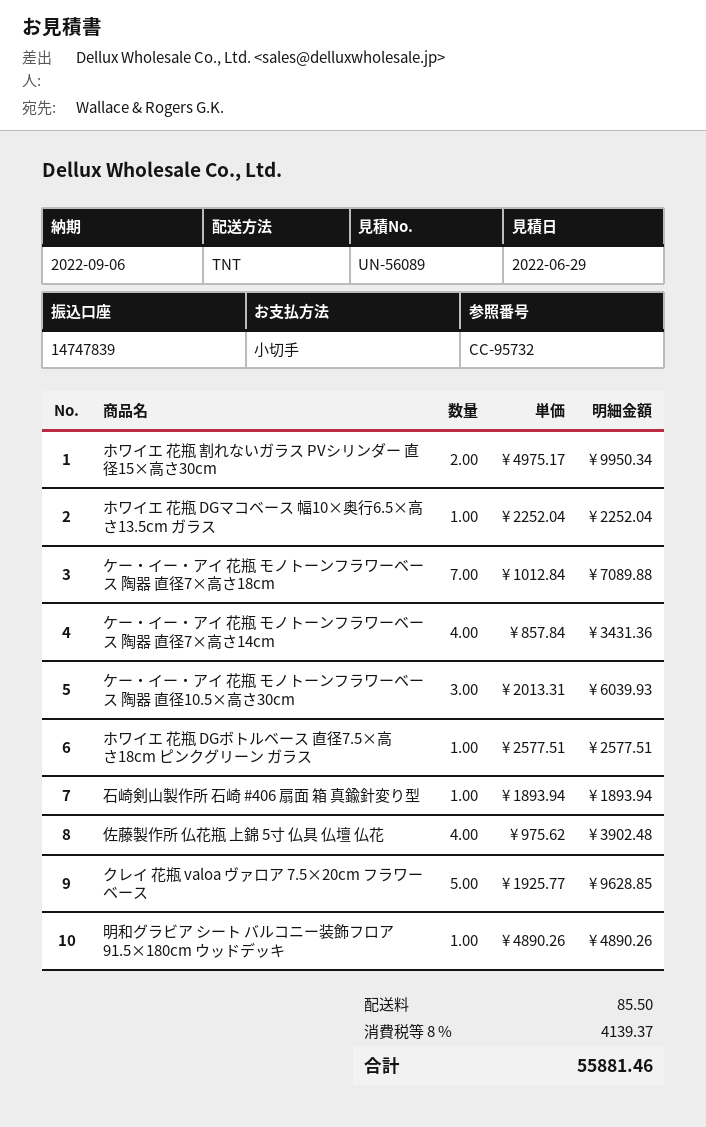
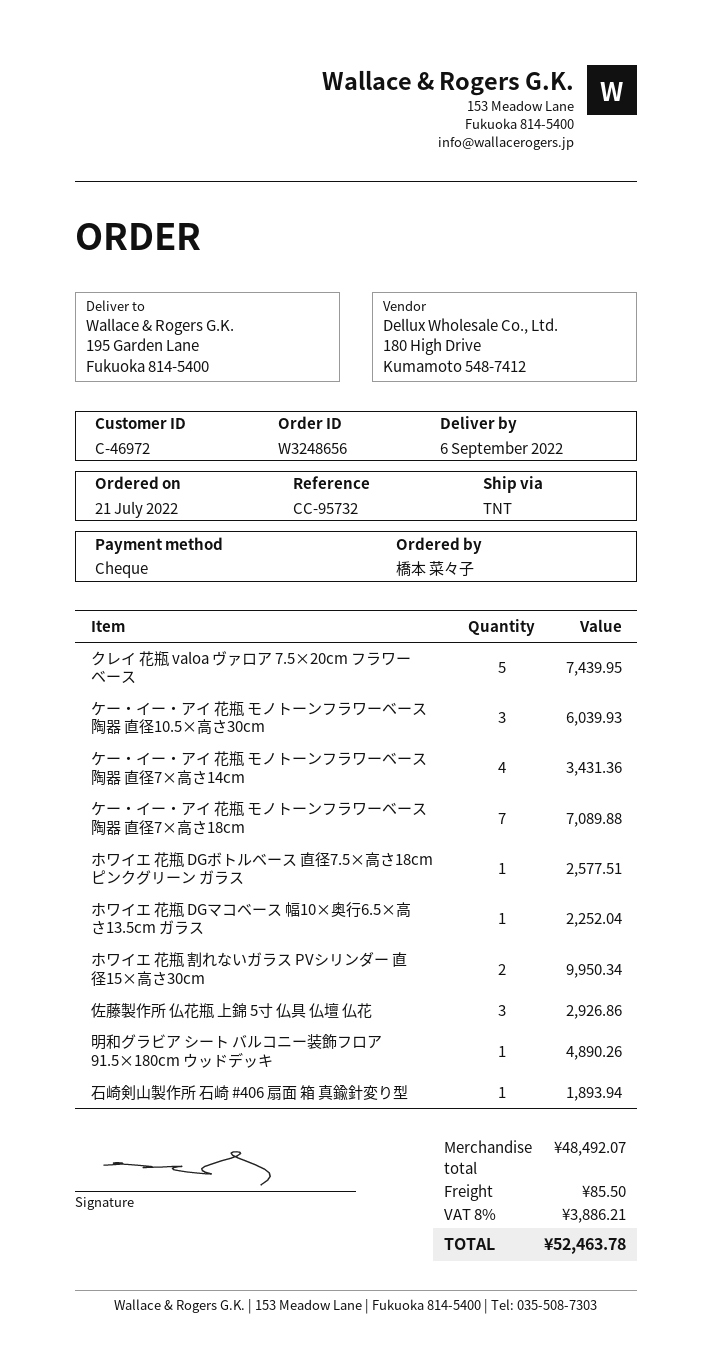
佐藤製作所 仏花瓶 上錦 5寸 仏具 仏壇 仏花: 4 for 3902.48 -> 3 for 2926.86
クレイ 花瓶 valoa ヴァロア 7.5×20cm フラワーベース: 5 for 9628.85 -> 5 for 7439.95
tax: 8% = 4139.37 -> 8% = 3886.21
total: 55881.46 -> 52463.78

